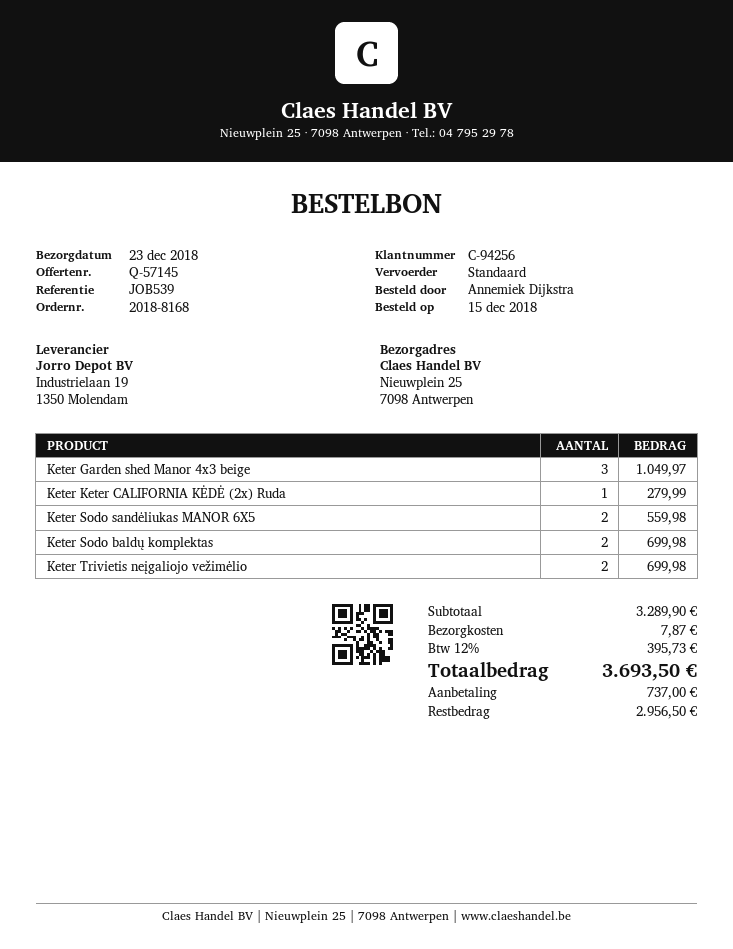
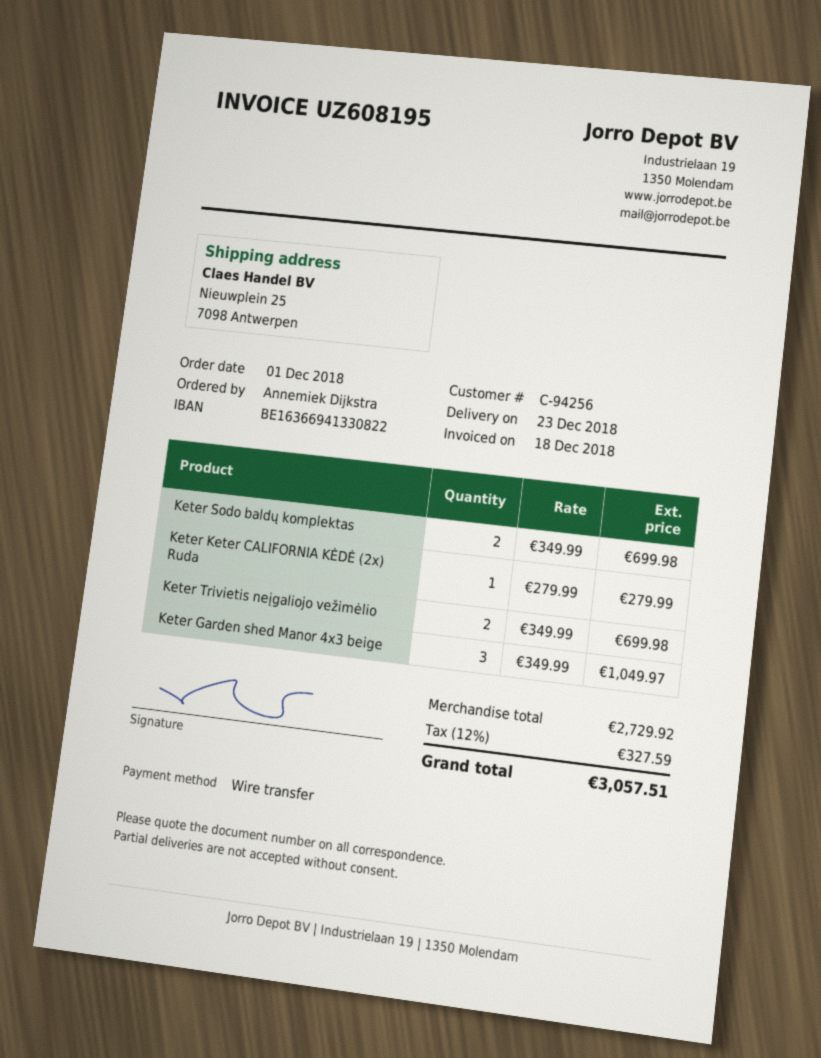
order date: 2018-12-15 -> 2018-12-01
Keter Sodo sandėliukas MANOR 6X5: 2 for 559.98 -> none
subtotal: 3289.90 -> 2729.92
shipping: 7.87 -> none
tax: 12% = 395.73 -> 12% = 327.59
total: 3693.50 -> 3057.51

